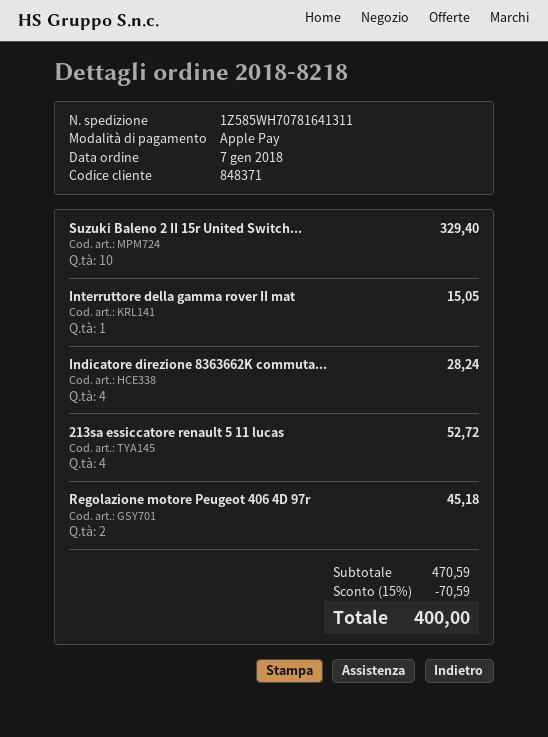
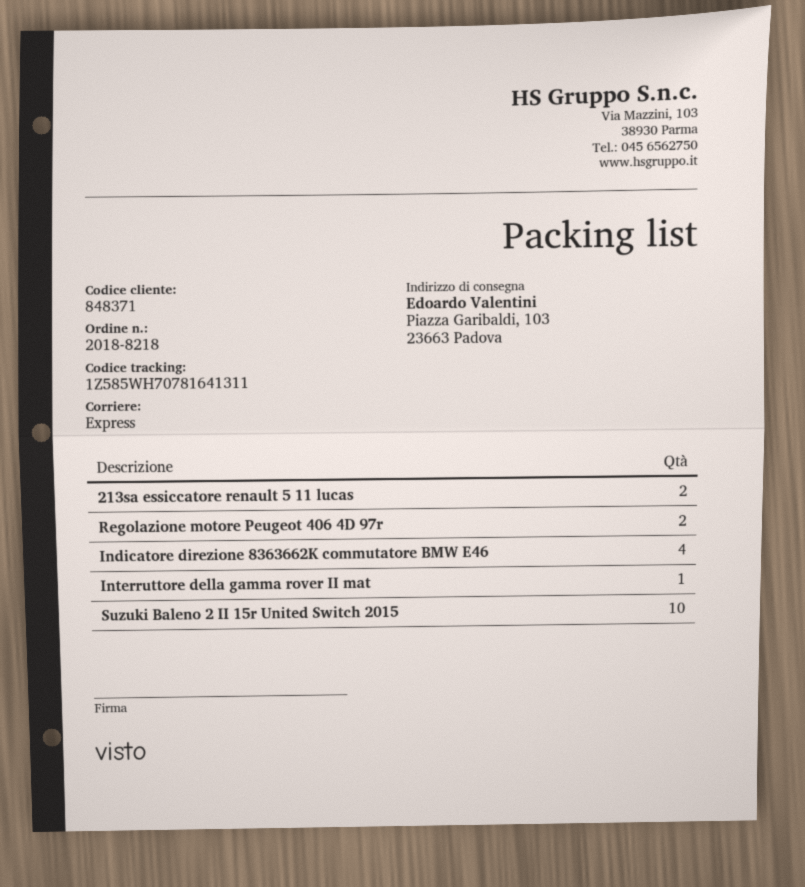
213sa essiccatore renault 5 11 lucas: 4 -> 2

